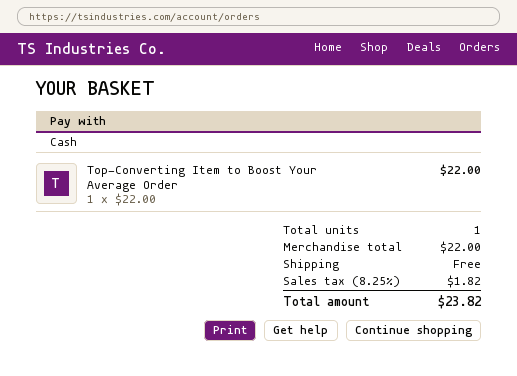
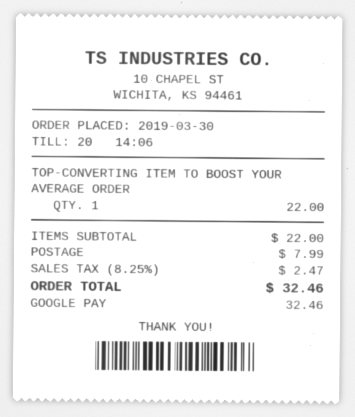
payment method: cash -> Google Pay
shipping: 0.00 -> 7.99
tax: 8.25% = 1.82 -> 8.25% = 2.47
total: 23.82 -> 32.46

